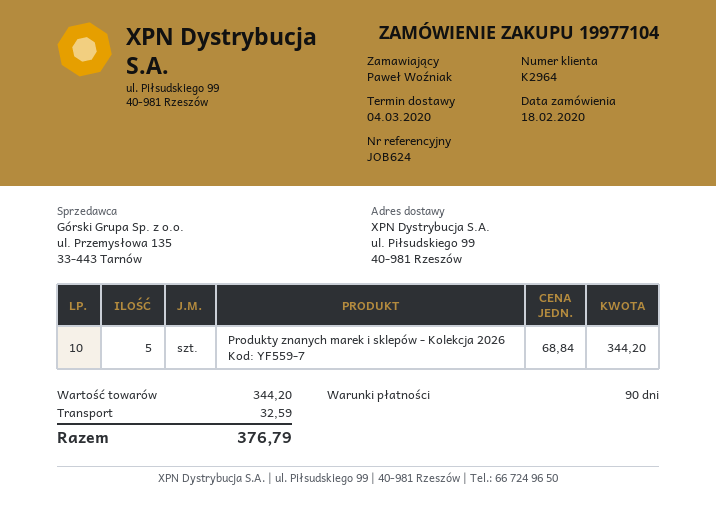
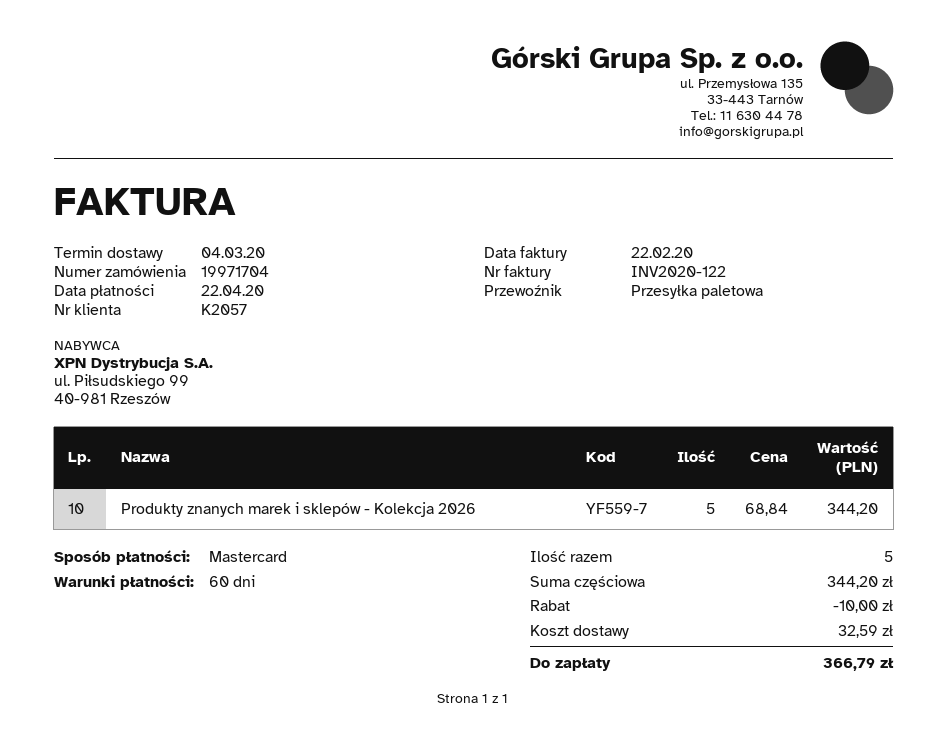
order number: 19977104 -> 19971704
payment terms: 90 days -> 60 days
customer number: K2964 -> K2057
discount: none -> 10.00
total: 376.79 -> 366.79

